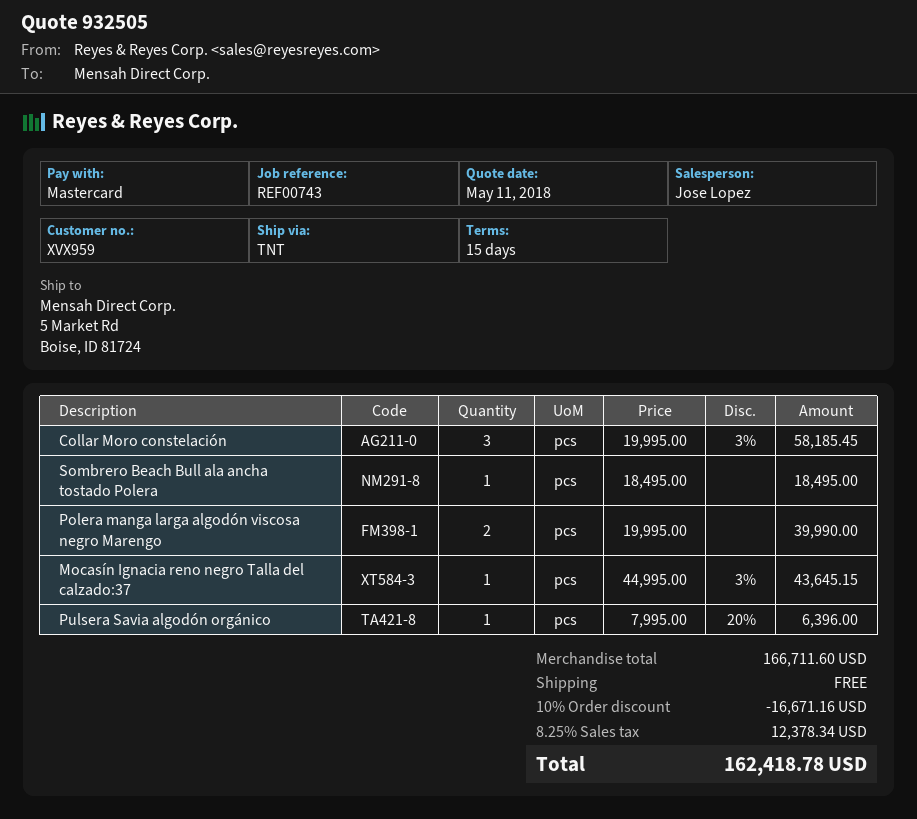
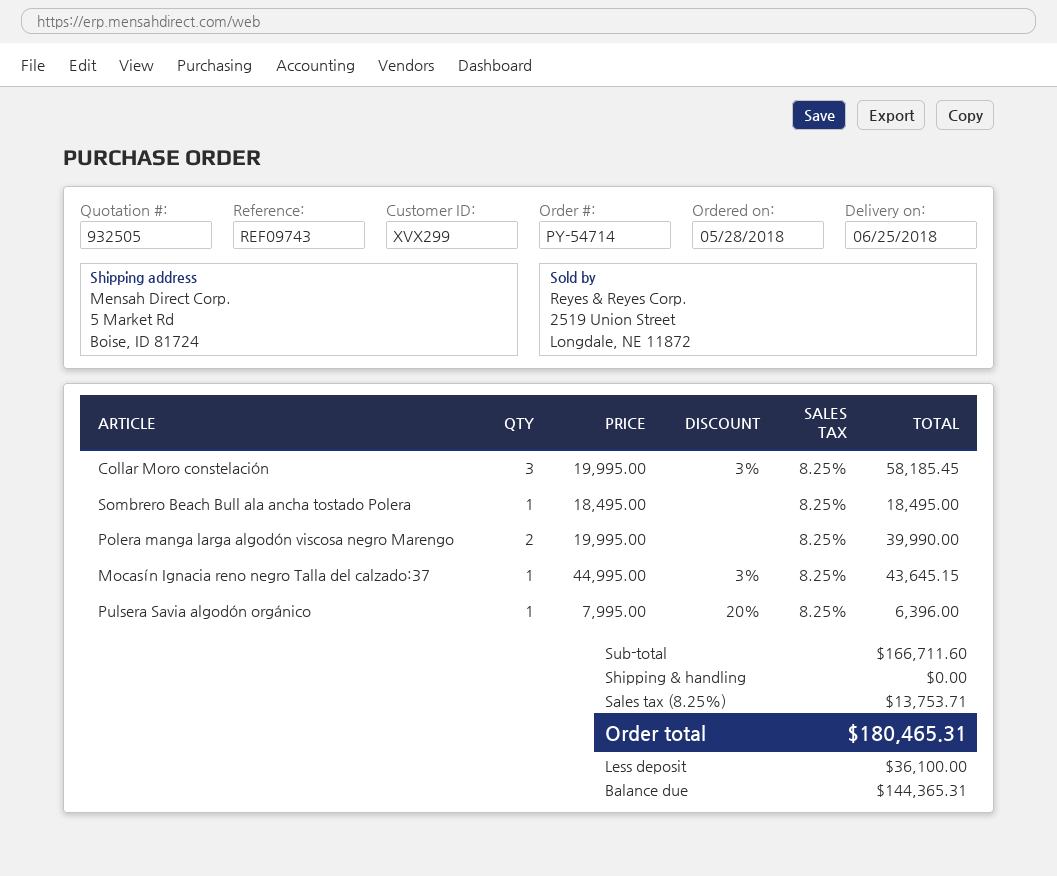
customer number: XVX959 -> XVX299
reference: REF00743 -> REF09743
discount: 10% = 16671.16 -> none
tax: 8.25% = 12378.34 -> 8.25% = 13753.71
total: 162418.78 -> 180465.31

